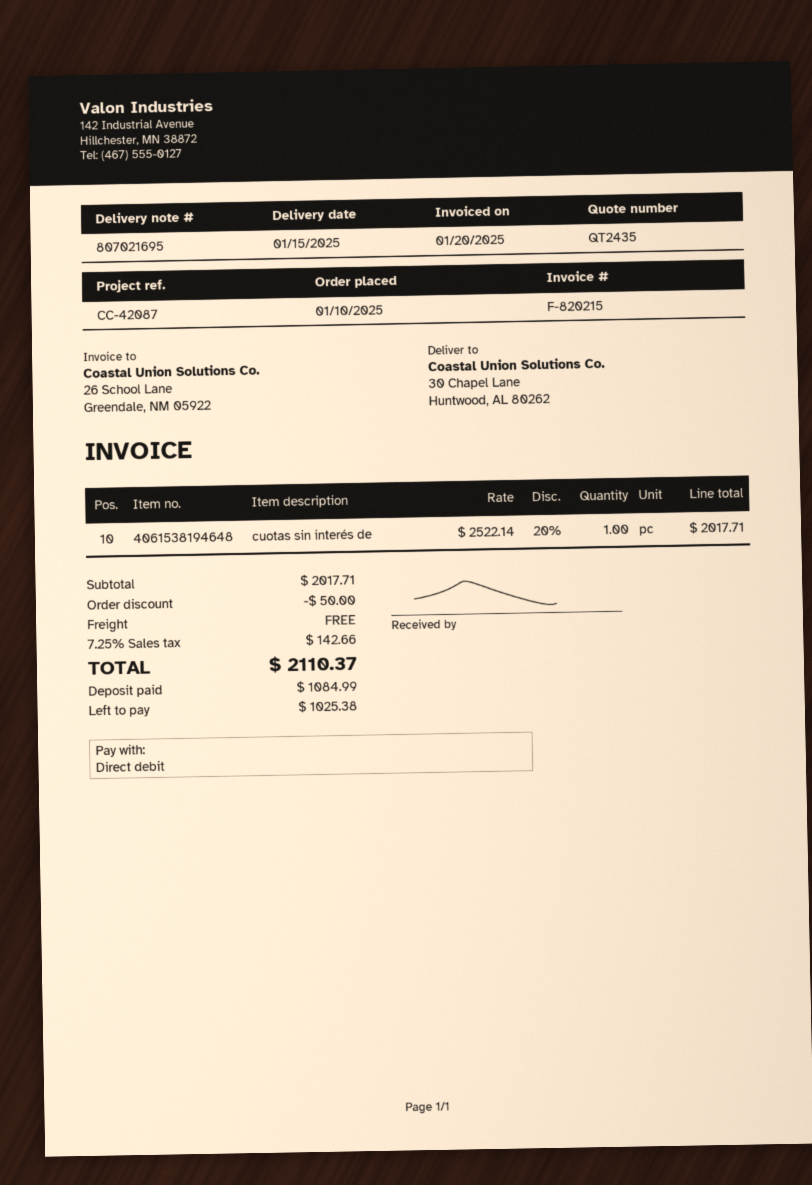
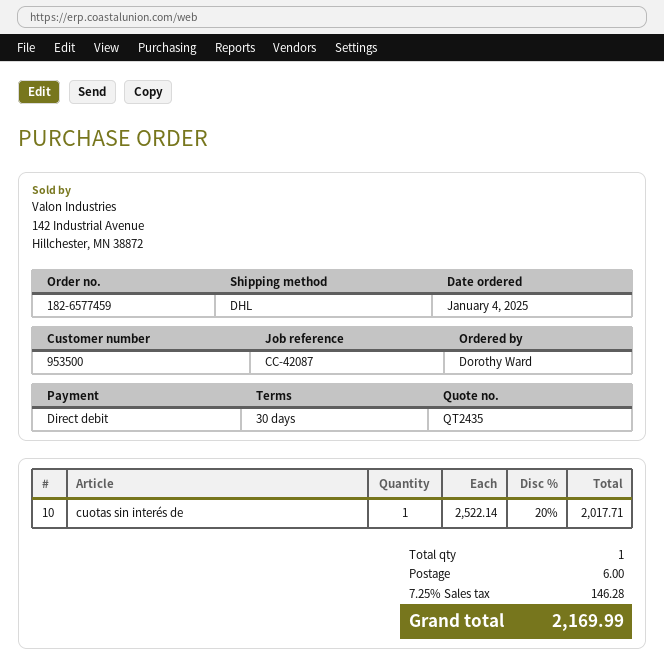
order date: 2025-01-10 -> 2025-01-04
discount: 50.00 -> none
shipping: 0.00 -> 6.00
tax: 7.25% = 142.66 -> 7.25% = 146.28
total: 2110.37 -> 2169.99

